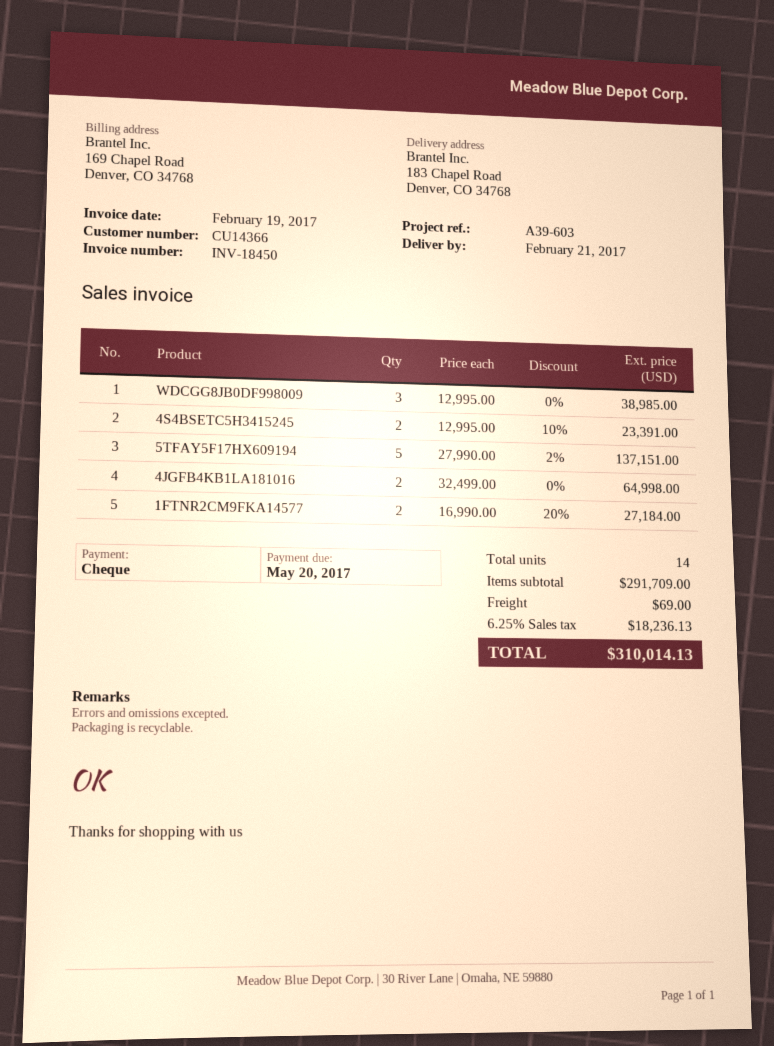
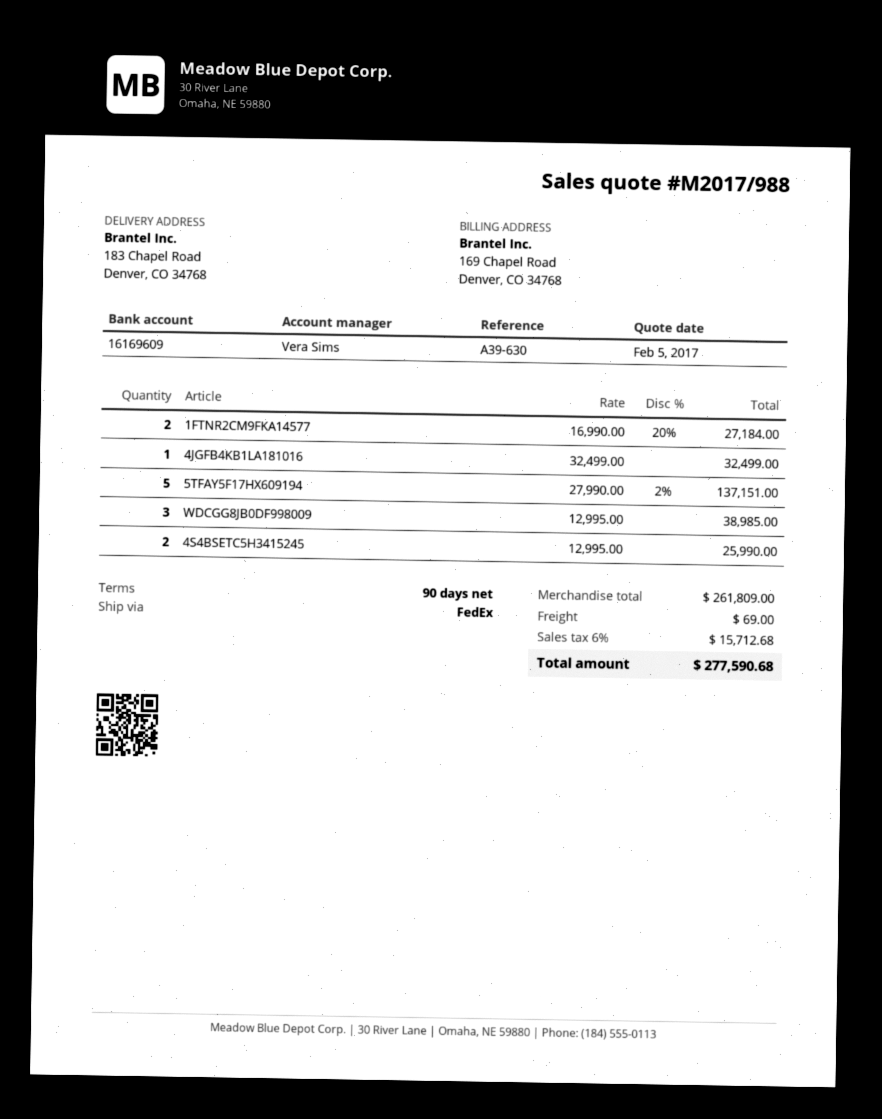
reference: A39-603 -> A39-630
4S4BSETC5H3415245: 2 x 12995.00 - 10% = 23391.00 -> 2 x 12995.00 = 25990.00
4JGFB4KB1LA181016: 2 x 32499.00 = 64998.00 -> 1 x 32499.00 = 32499.00
subtotal: 291709.00 -> 261809.00
tax: 6.25% = 18236.13 -> 6% = 15712.68
total: 310014.13 -> 277590.68

